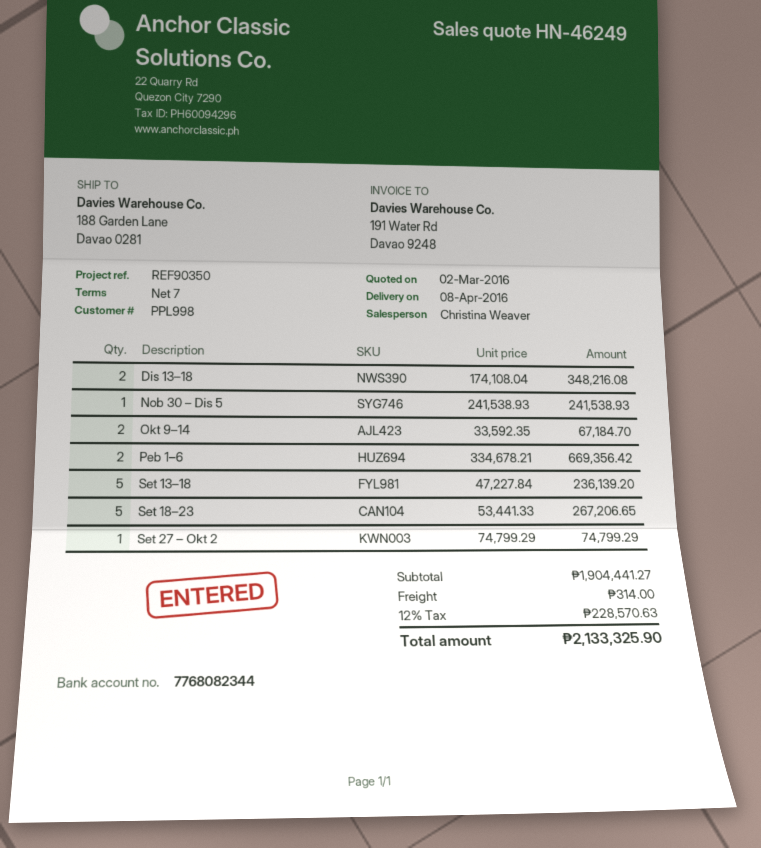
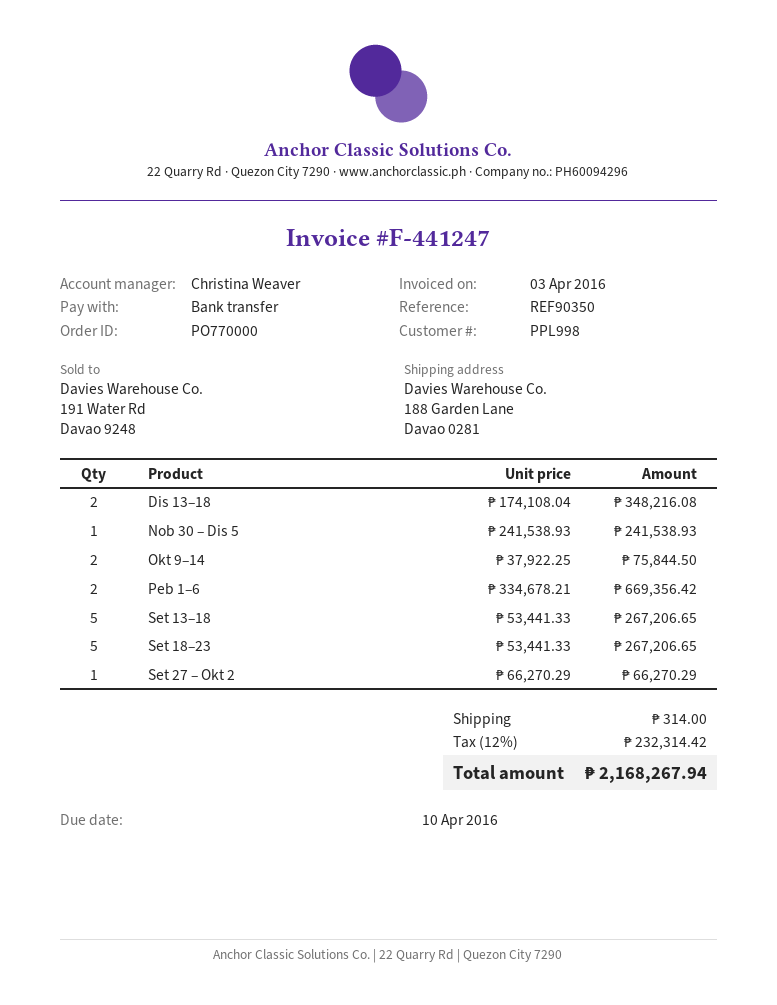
Okt 9–14: 2 x 33592.35 = 67184.70 -> 2 x 37922.25 = 75844.50
Set 13–18: 5 x 47227.84 = 236139.20 -> 5 x 53441.33 = 267206.65
Set 27 – Okt 2: 1 x 74799.29 = 74799.29 -> 1 x 66270.29 = 66270.29
tax: 12% = 228570.63 -> 12% = 232314.42
total: 2133325.90 -> 2168267.94

